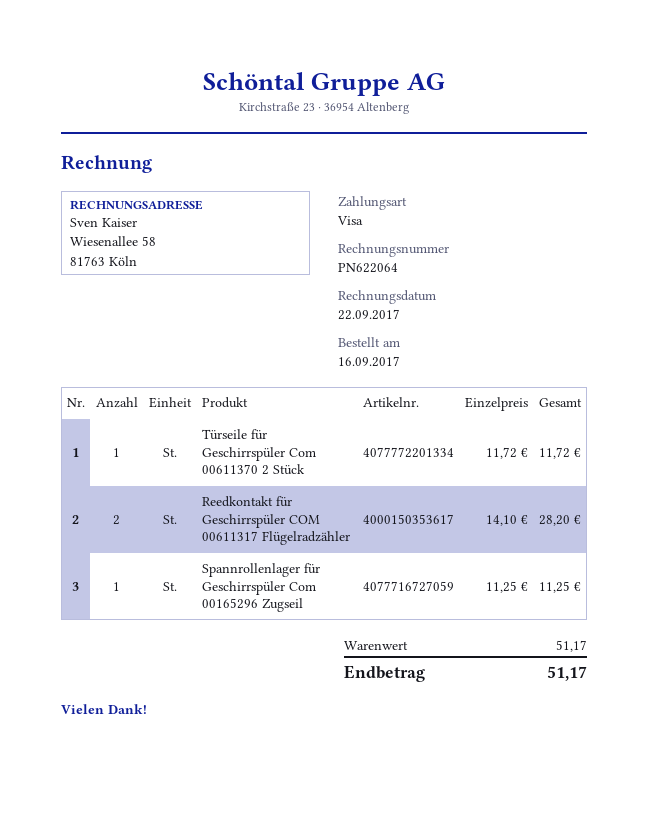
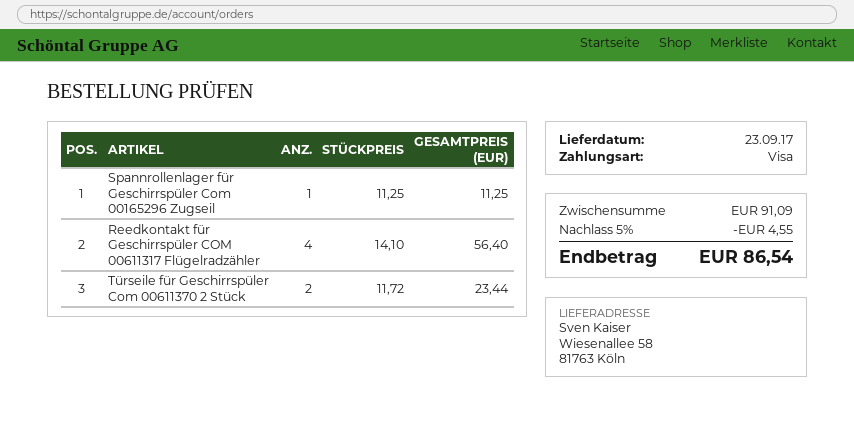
Türseile für Geschirrspüler Com 00611370 2 Stück: 1 x 11.72 = 11.72 -> 2 x 11.72 = 23.44
Reedkontakt für Geschirrspüler COM 00611317 Flügelradzähler: 2 x 14.10 = 28.20 -> 4 x 14.10 = 56.40
subtotal: 51.17 -> 91.09
discount: none -> 5% = 4.55
total: 51.17 -> 86.54

